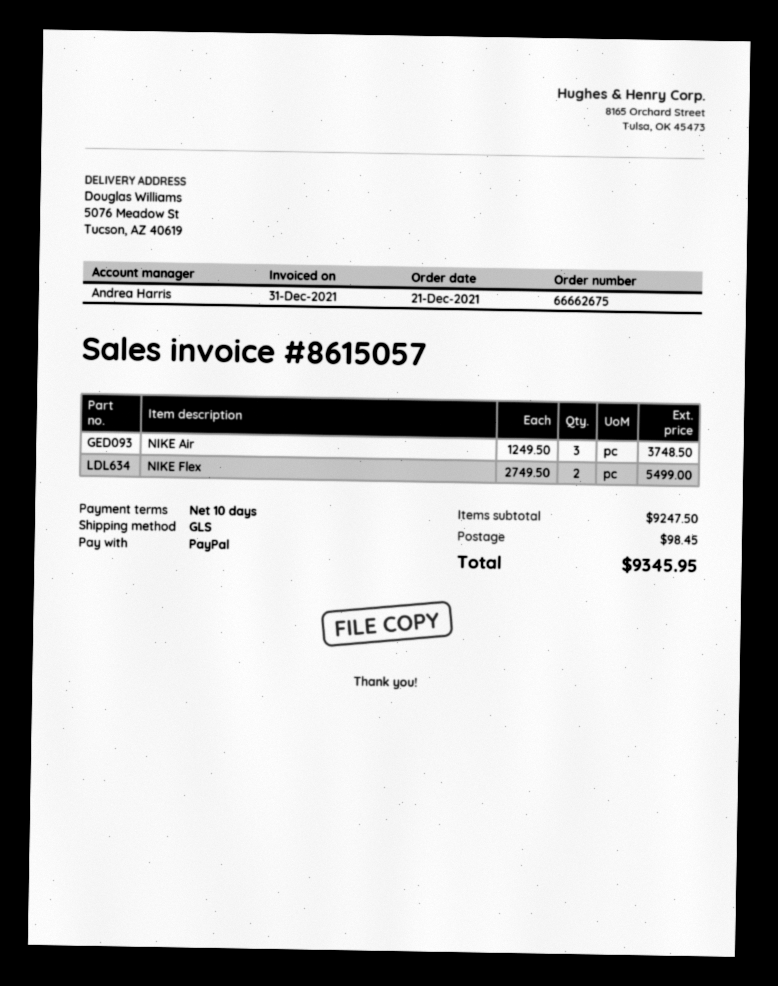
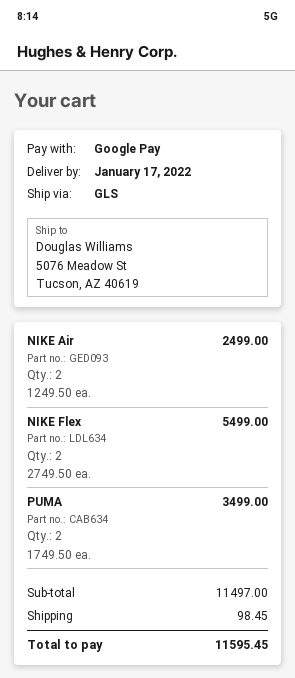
payment method: PayPal -> Google Pay
NIKE Air: 3 x 1249.50 = 3748.50 -> 2 x 1249.50 = 2499.00
PUMA: none -> 2 x 1749.50 = 3499.00
subtotal: 9247.50 -> 11497.00
total: 9345.95 -> 11595.45

